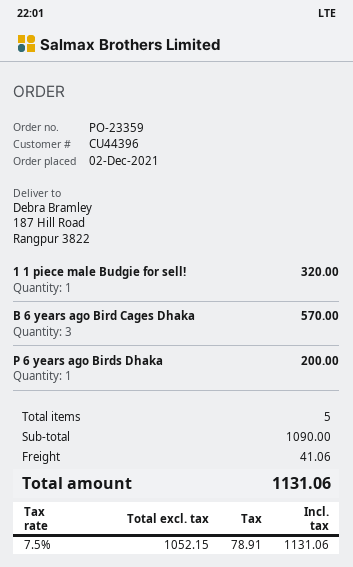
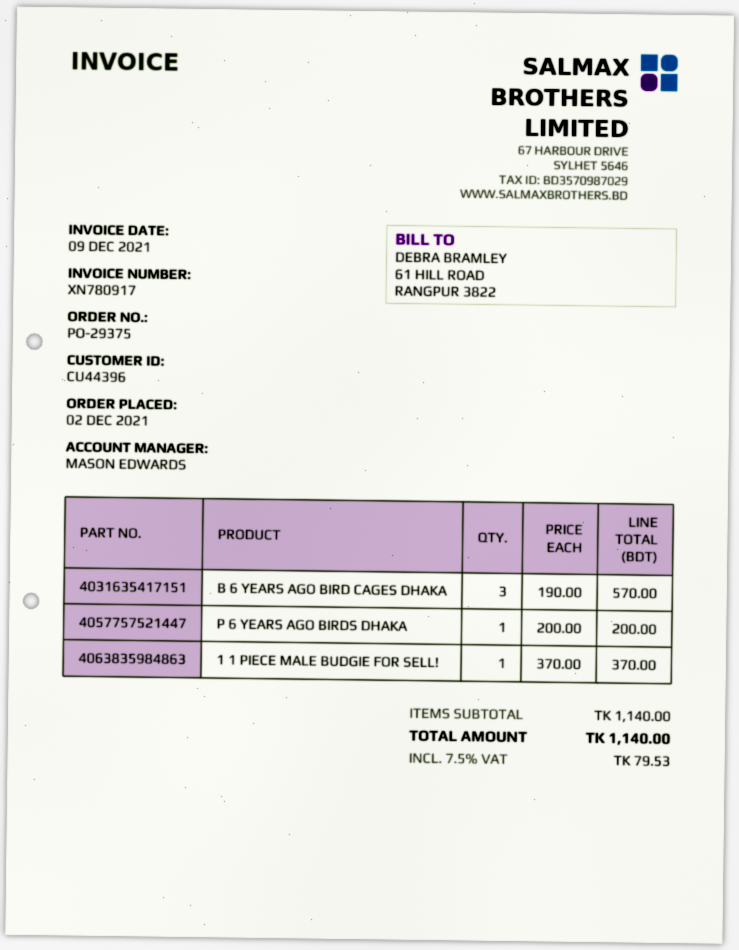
order number: PO-23359 -> PO-29375
1 1 piece male Budgie for sell!: 1 for 320.00 -> 1 for 370.00
subtotal: 1090.00 -> 1140.00
shipping: 41.06 -> none
tax: 7.5% = 78.91 -> 7.5% = 79.53
total: 1131.06 -> 1140.00

